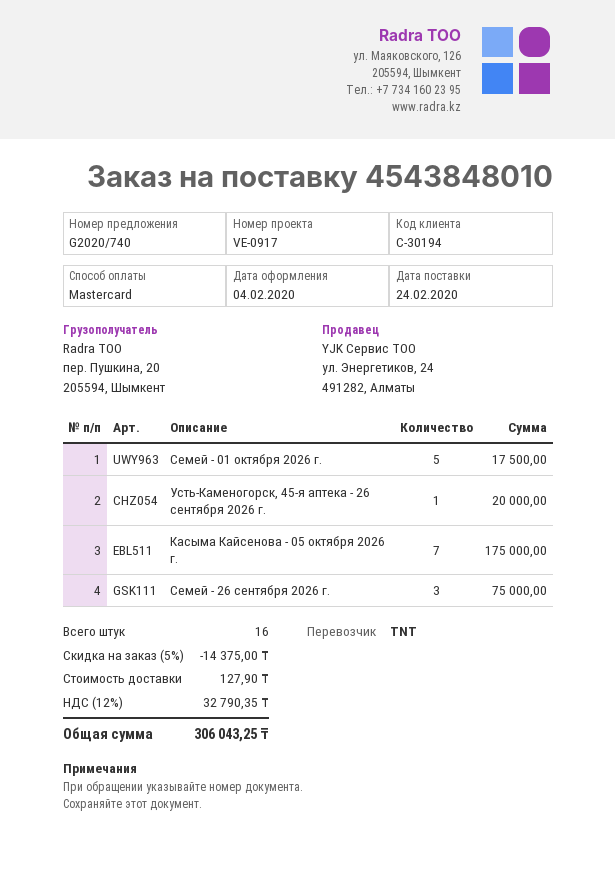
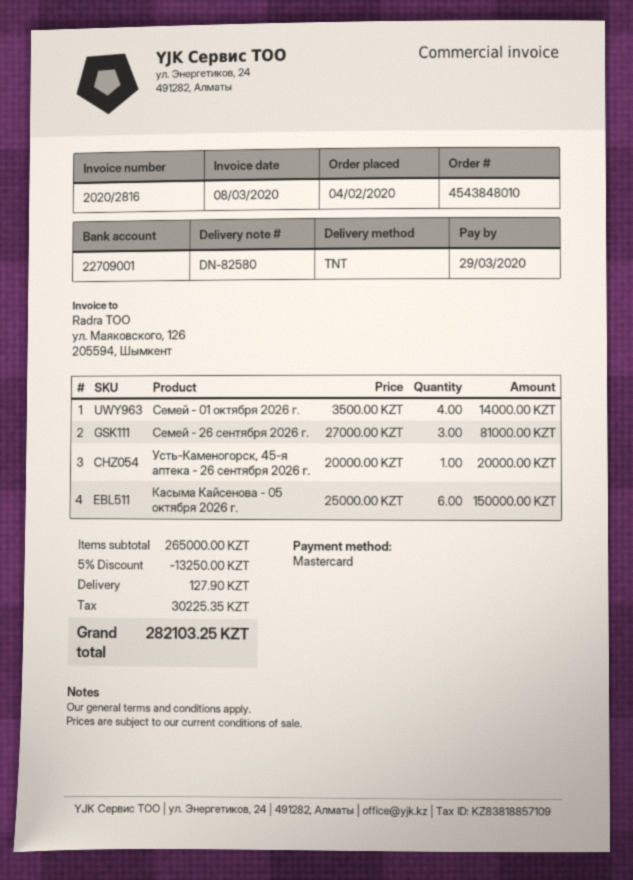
Семей - 01 октября 2026 г.: 5 for 17500.00 -> 4 for 14000.00
Касыма Кайсенова - 05 октября 2026 г.: 7 for 175000.00 -> 6 for 150000.00
Семей - 26 сентября 2026 г.: 3 for 75000.00 -> 3 for 81000.00
discount: 5% = 14375.00 -> 5% = 13250.00
tax: 32790.35 -> 30225.35
total: 306043.25 -> 282103.25

